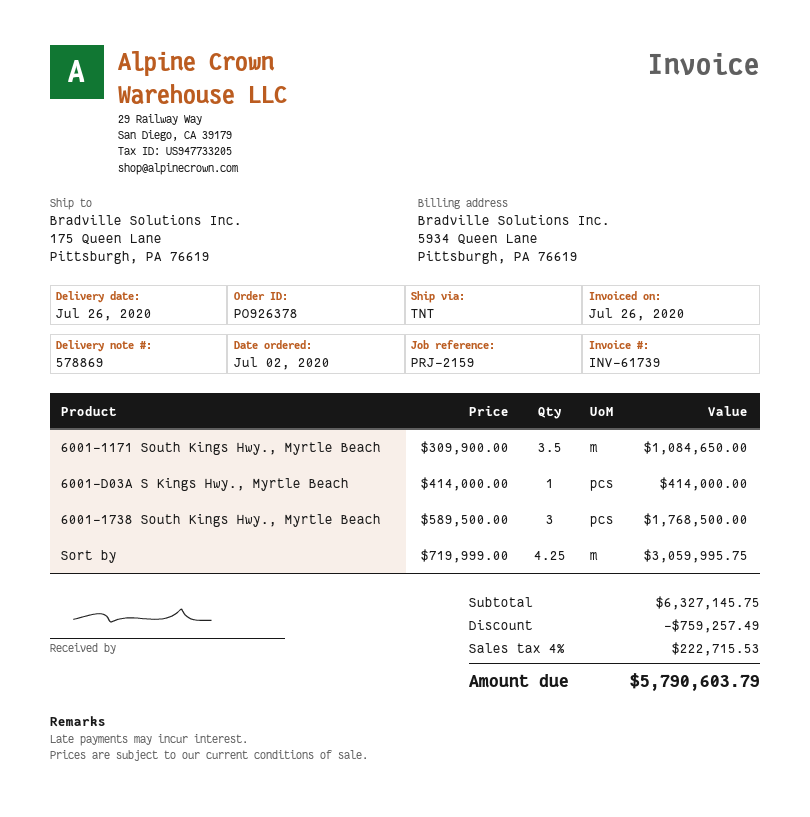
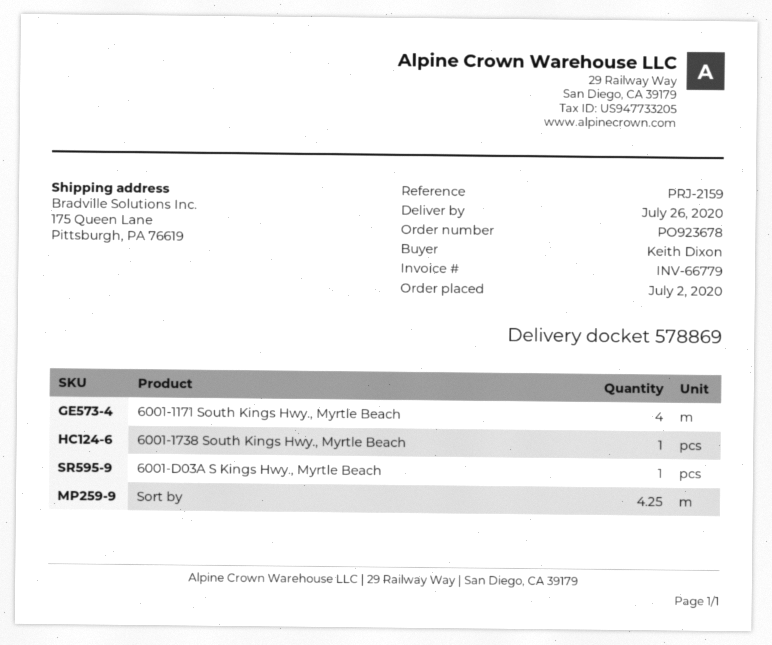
order number: PO926378 -> PO923678
invoice number: INV-61739 -> INV-66779
6001-1171 South Kings Hwy., Myrtle Beach: 3.5 -> 4
6001-1738 South Kings Hwy., Myrtle Beach: 3 -> 1

